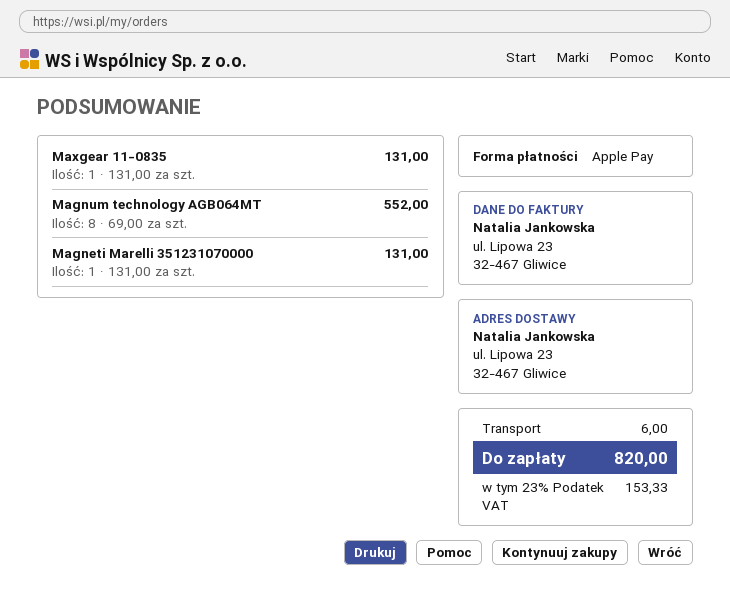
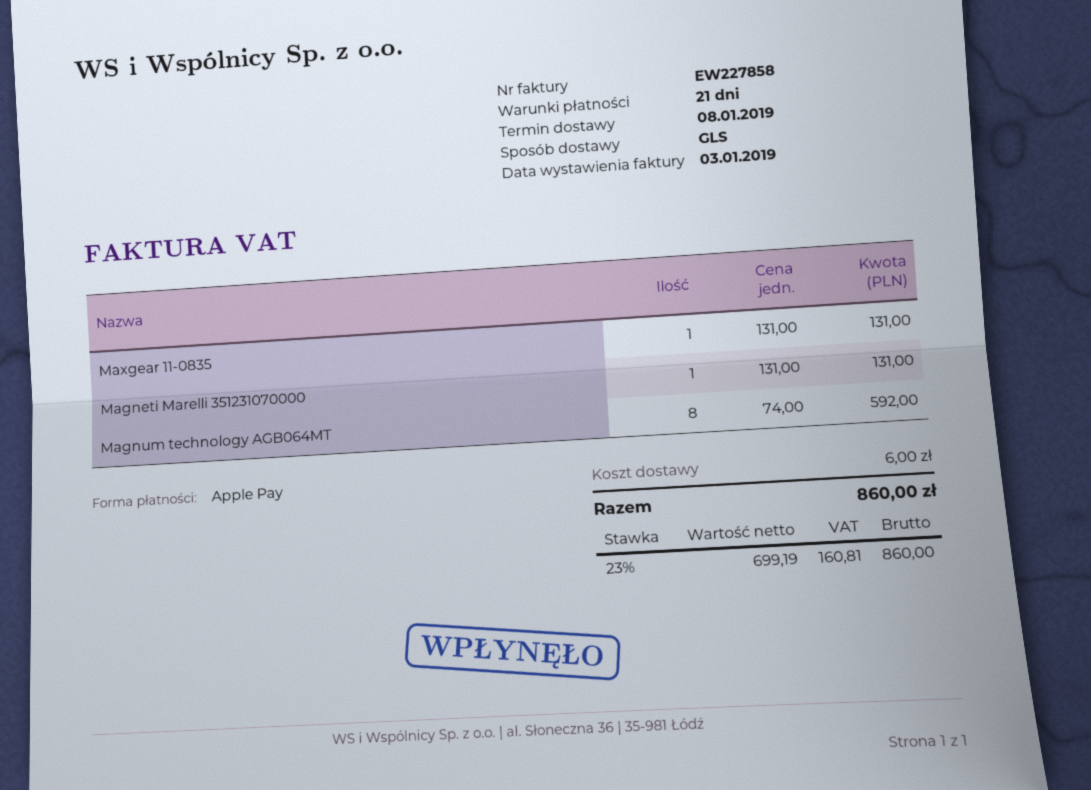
Magnum technology AGB064MT: 8 x 69.00 = 552.00 -> 8 x 74.00 = 592.00
tax: 23% = 153.33 -> 23% = 160.81
total: 820.00 -> 860.00

